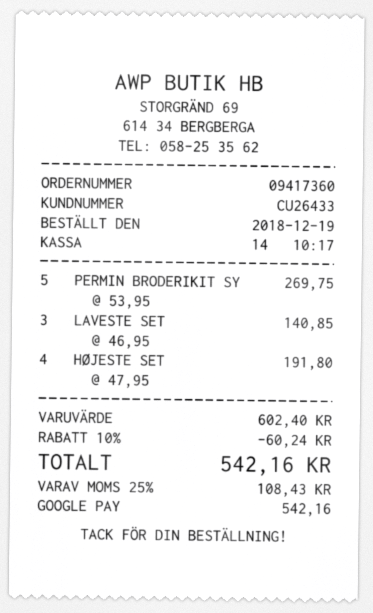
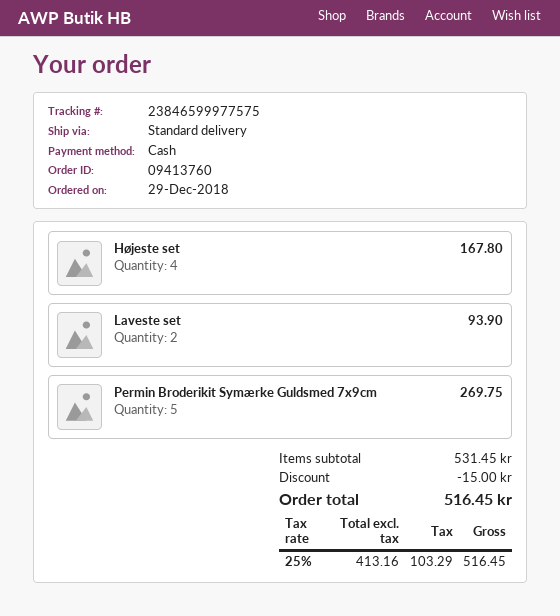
order number: 09417360 -> 09413760
order date: 2018-12-19 -> 2018-12-29
payment method: Google Pay -> cash
LAVESTE SET: 3 for 140.85 -> 2 for 93.90
HØJESTE SET: 4 for 191.80 -> 4 for 167.80
subtotal: 602.40 -> 531.45
discount: 60.24 -> 15.00
tax: 25% = 108.43 -> 25% = 103.29
total: 542.16 -> 516.45

